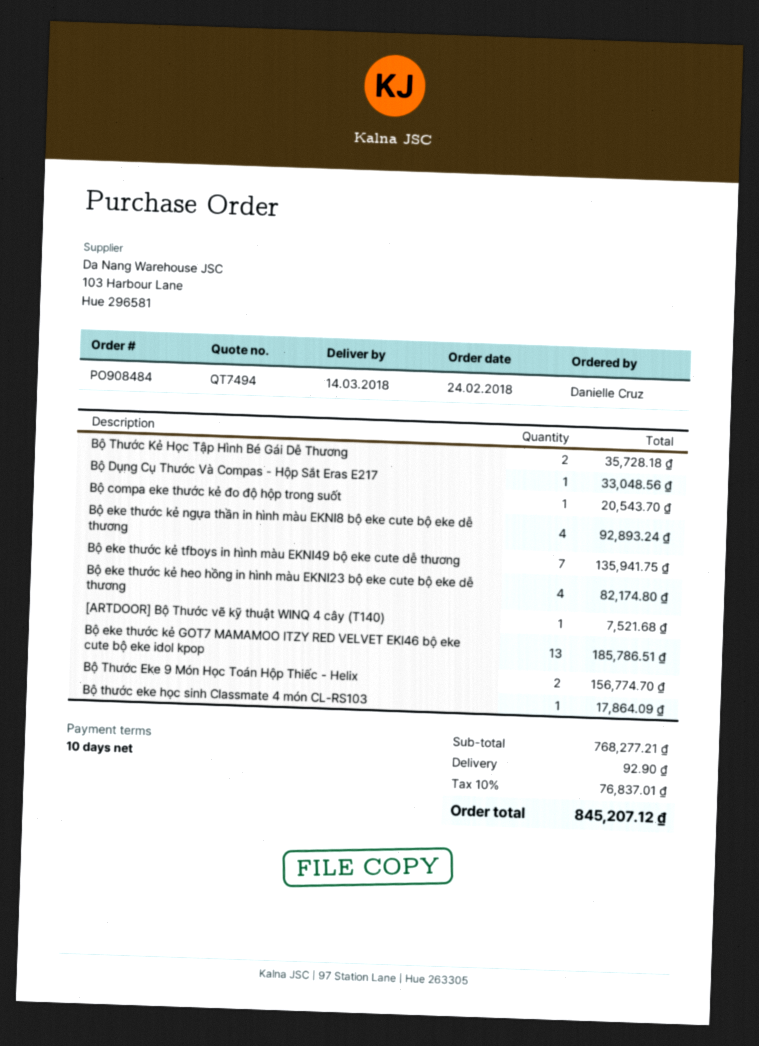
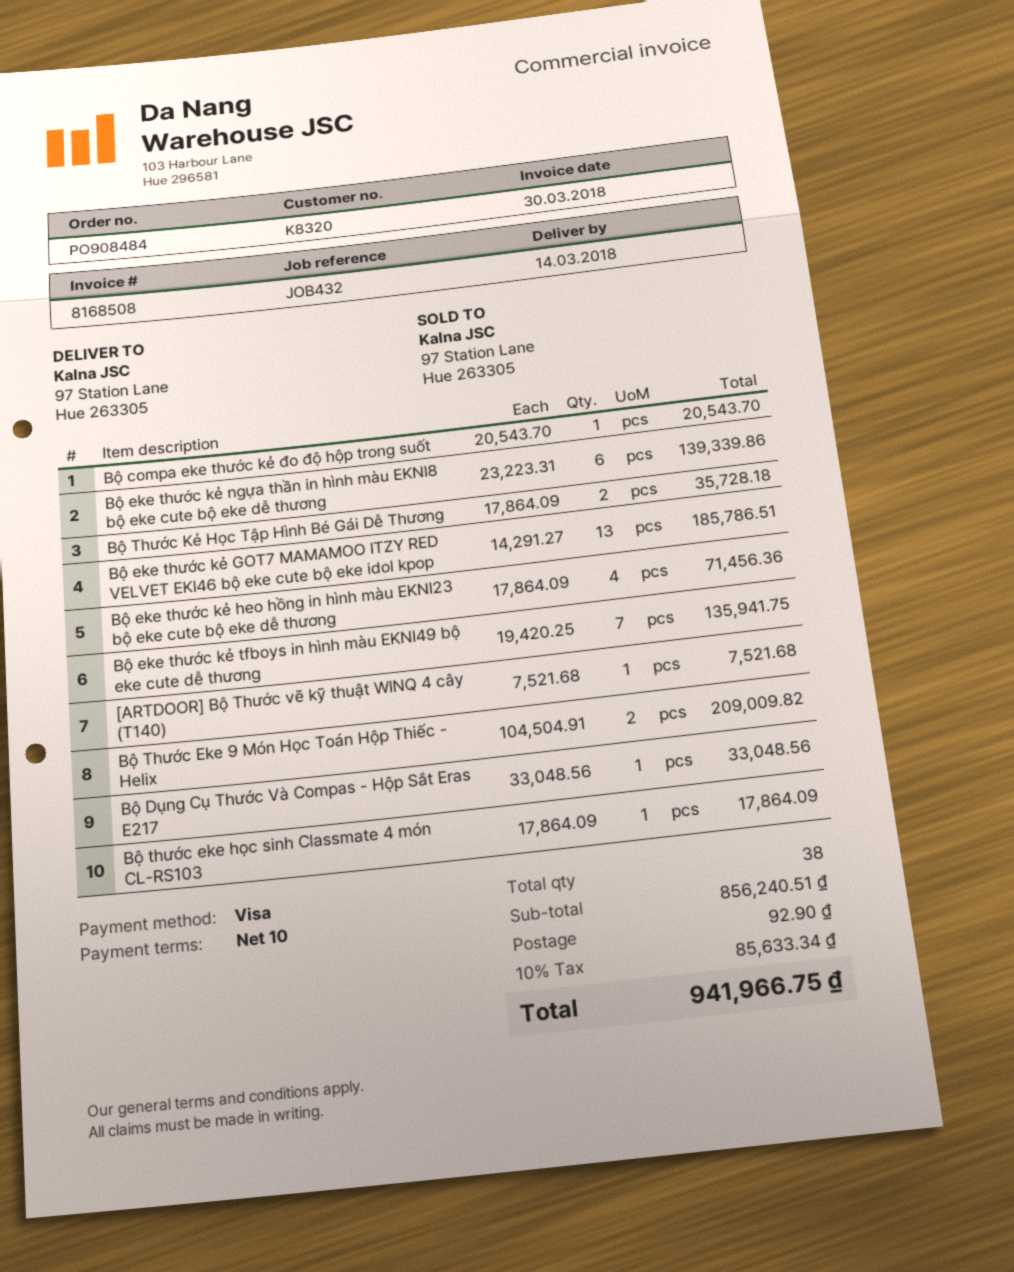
Bộ eke thước kẻ ngựa thần in hình màu EKNI8 bộ eke cute bộ eke dễ thương: 4 for 92893.24 -> 6 for 139339.86
Bộ eke thước kẻ heo hồng in hình màu EKNI23 bộ eke cute bộ eke dễ thương: 4 for 82174.80 -> 4 for 71456.36
Bộ Thước Eke 9 Món Học Toán Hộp Thiếc - Helix: 2 for 156774.70 -> 2 for 209009.82
subtotal: 768277.21 -> 856240.51
tax: 10% = 76837.01 -> 10% = 85633.34
total: 845207.12 -> 941966.75

